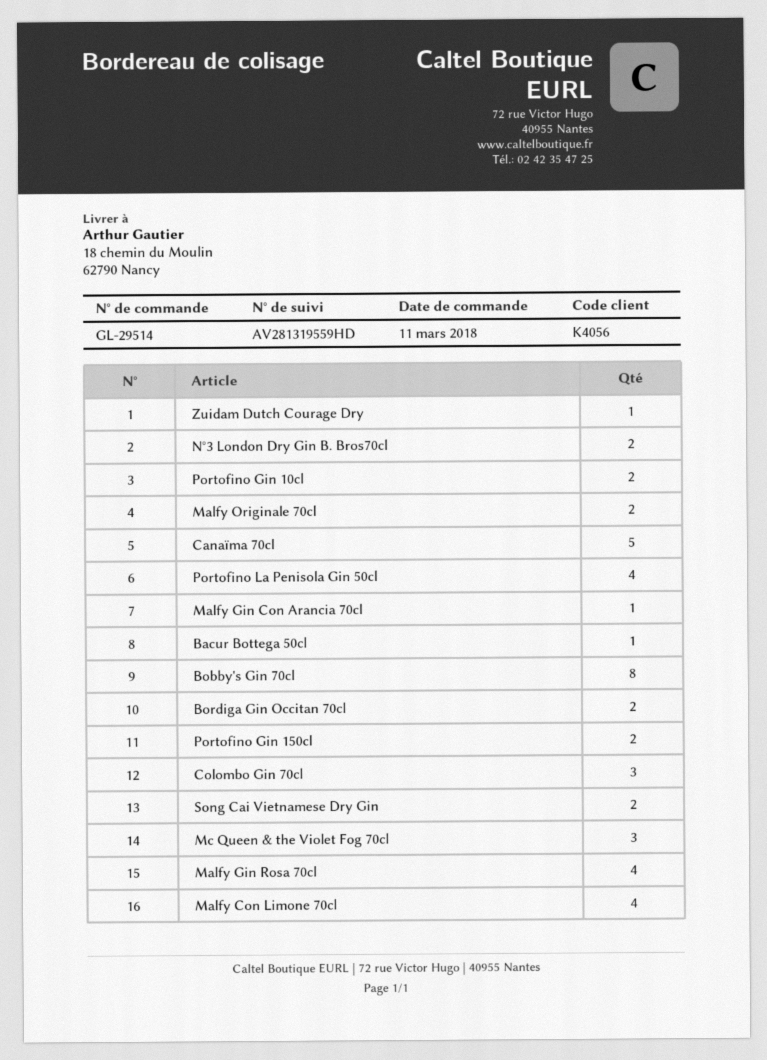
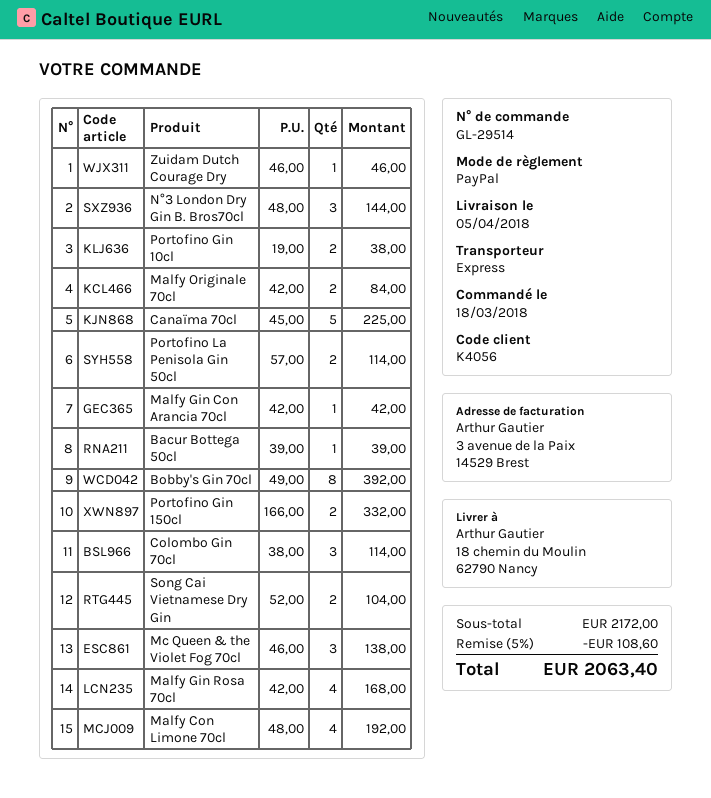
order date: 2018-03-11 -> 2018-03-18
N°3 London Dry Gin B. Bros70cl: 2 -> 3
Portofino La Penisola Gin 50cl: 4 -> 2
Bordiga Gin Occitan 70cl: 2 -> none

